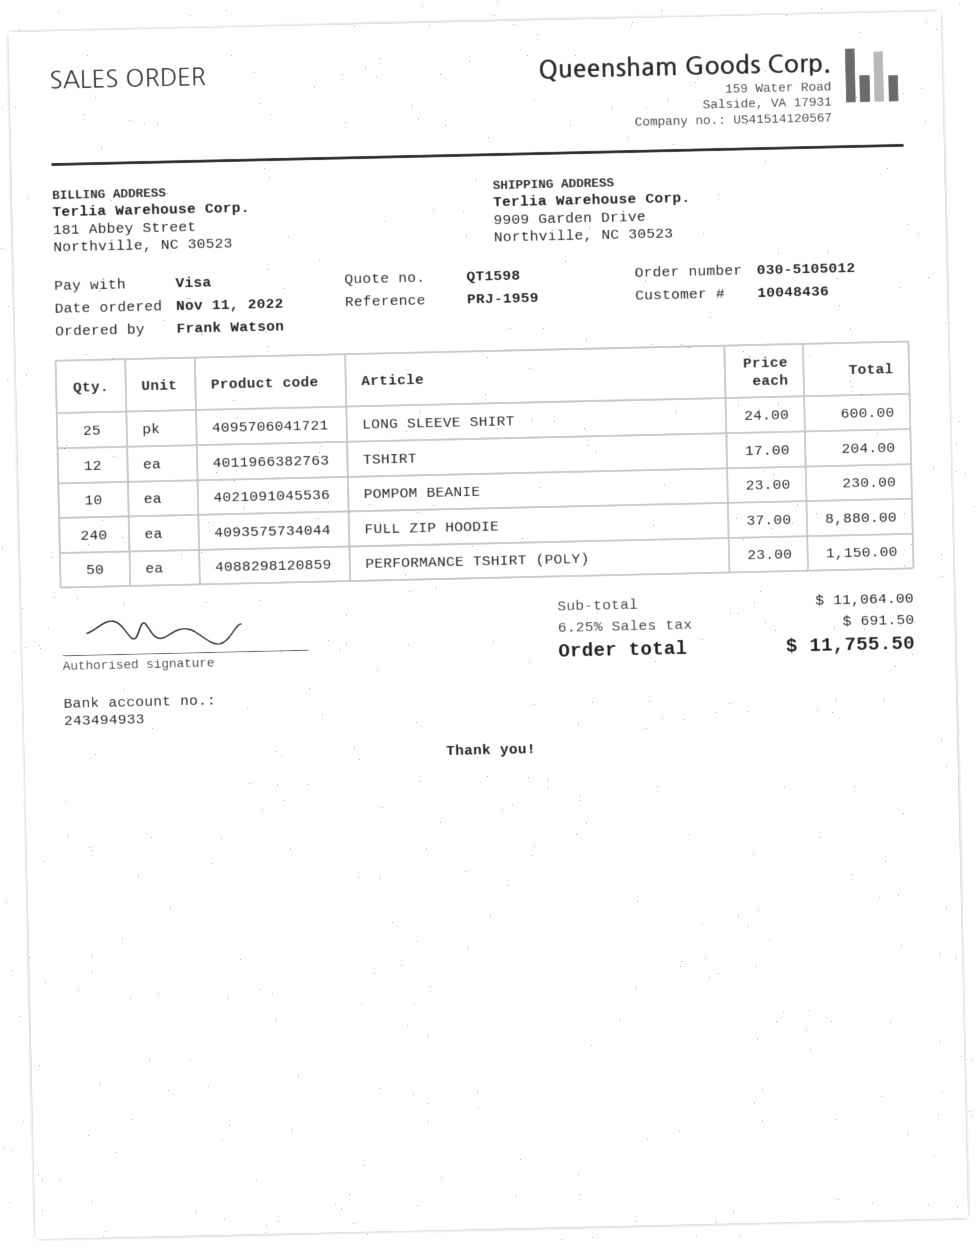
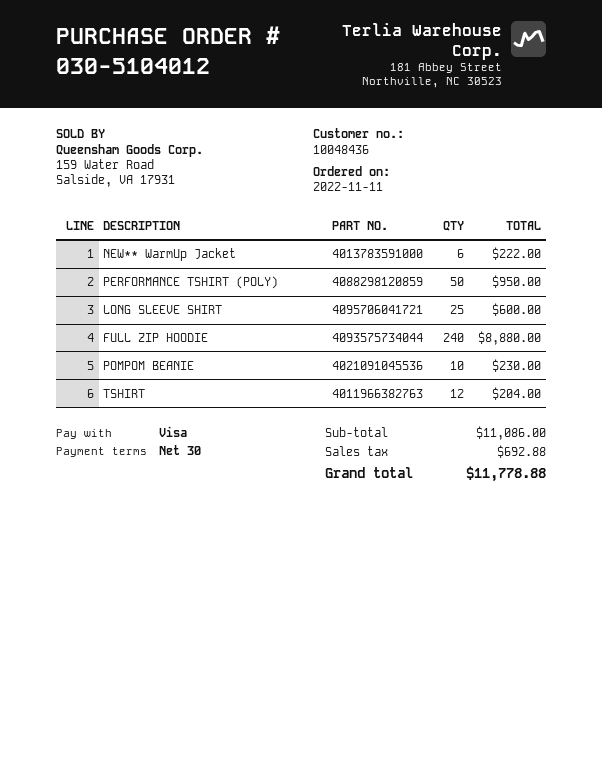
order number: 030-5105012 -> 030-5104012
PERFORMANCE TSHIRT (POLY): 50 for 1150.00 -> 50 for 950.00
NEW** WarmUp Jacket: none -> 6 for 222.00
subtotal: 11064.00 -> 11086.00
tax: 691.50 -> 692.88
total: 11755.50 -> 11778.88

